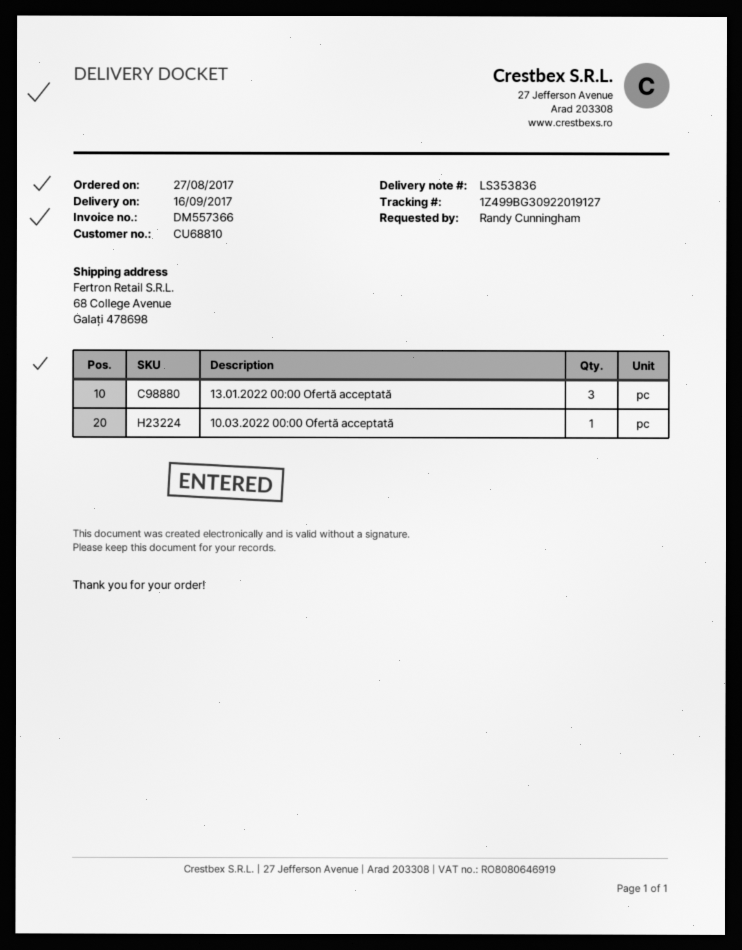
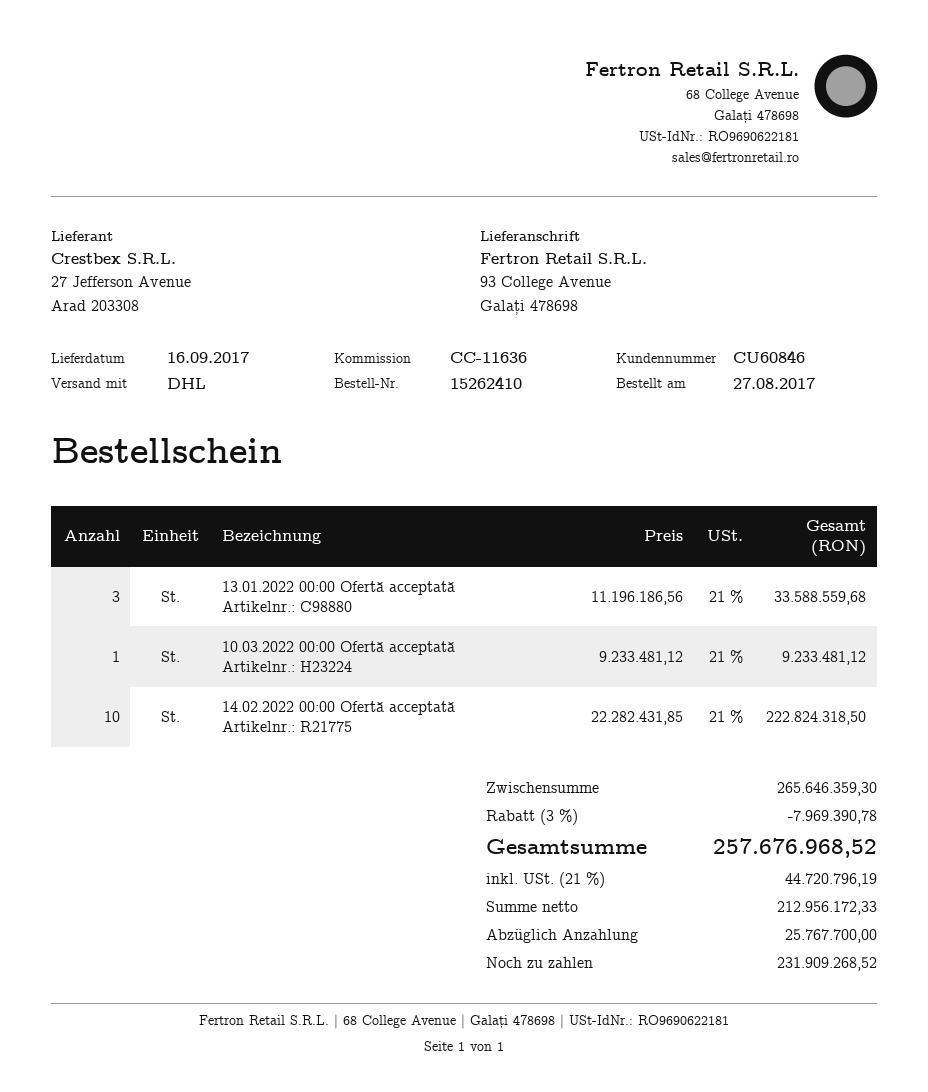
customer number: CU68810 -> CU60846
ship to: 68 College Avenue, Galați 478698 -> 93 College Avenue, Galați 478698
14.02.2022 00:00 Ofertă acceptată: none -> 10

